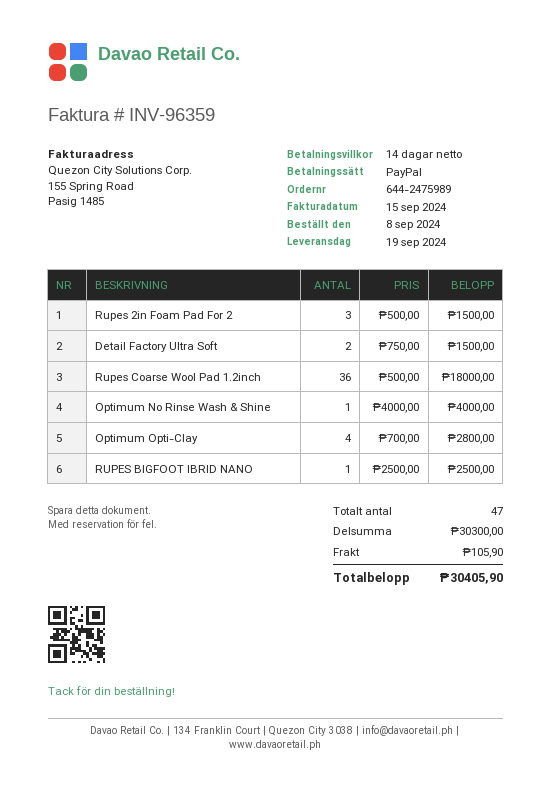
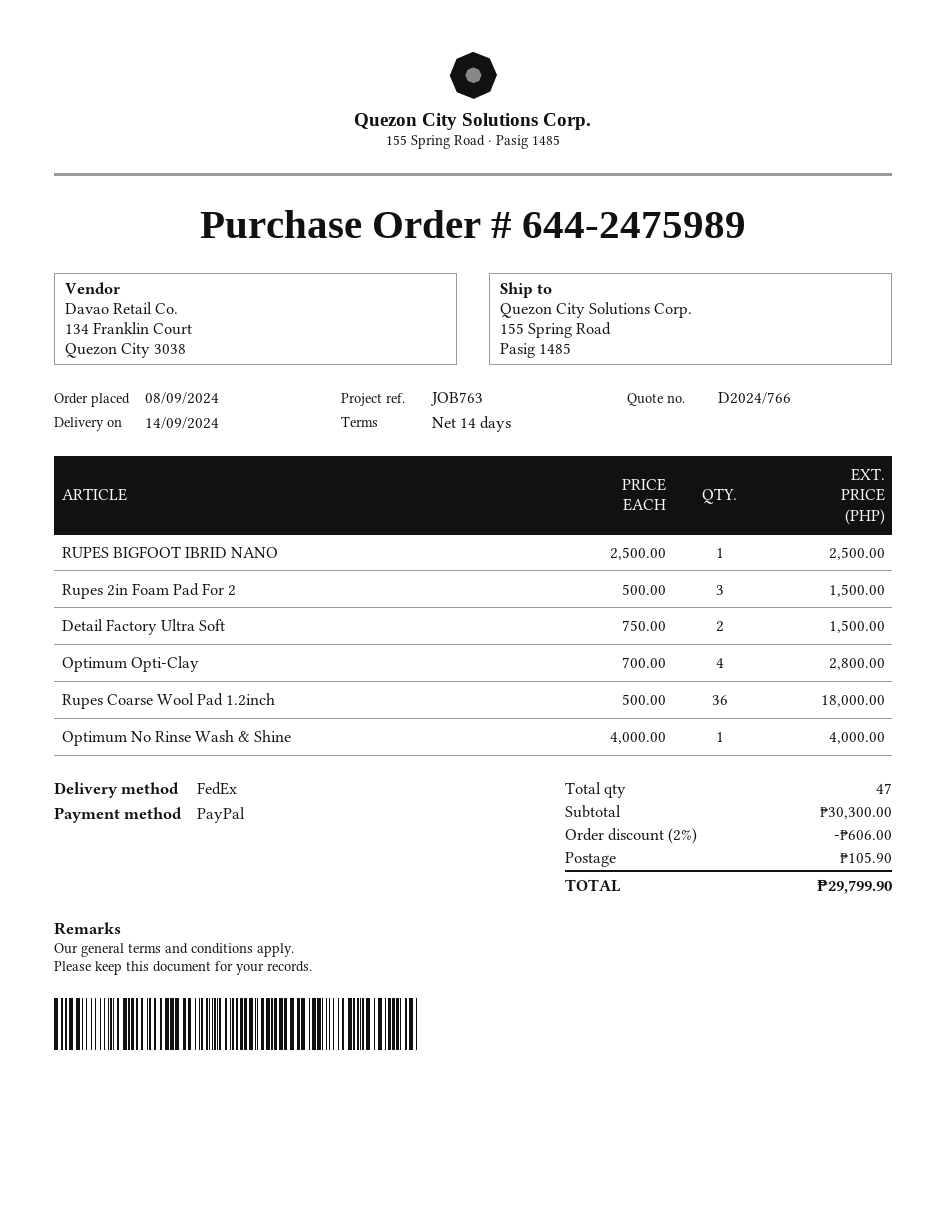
delivery date: 2024-09-19 -> 2024-09-14
discount: none -> 2% = 606.00
total: 30405.90 -> 29799.90

